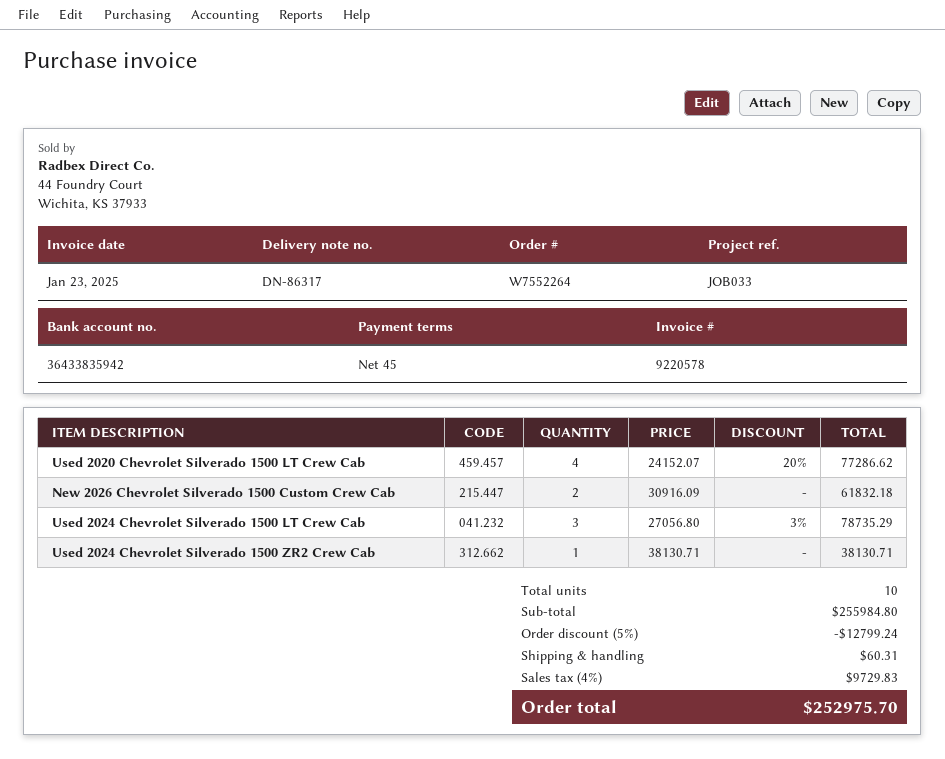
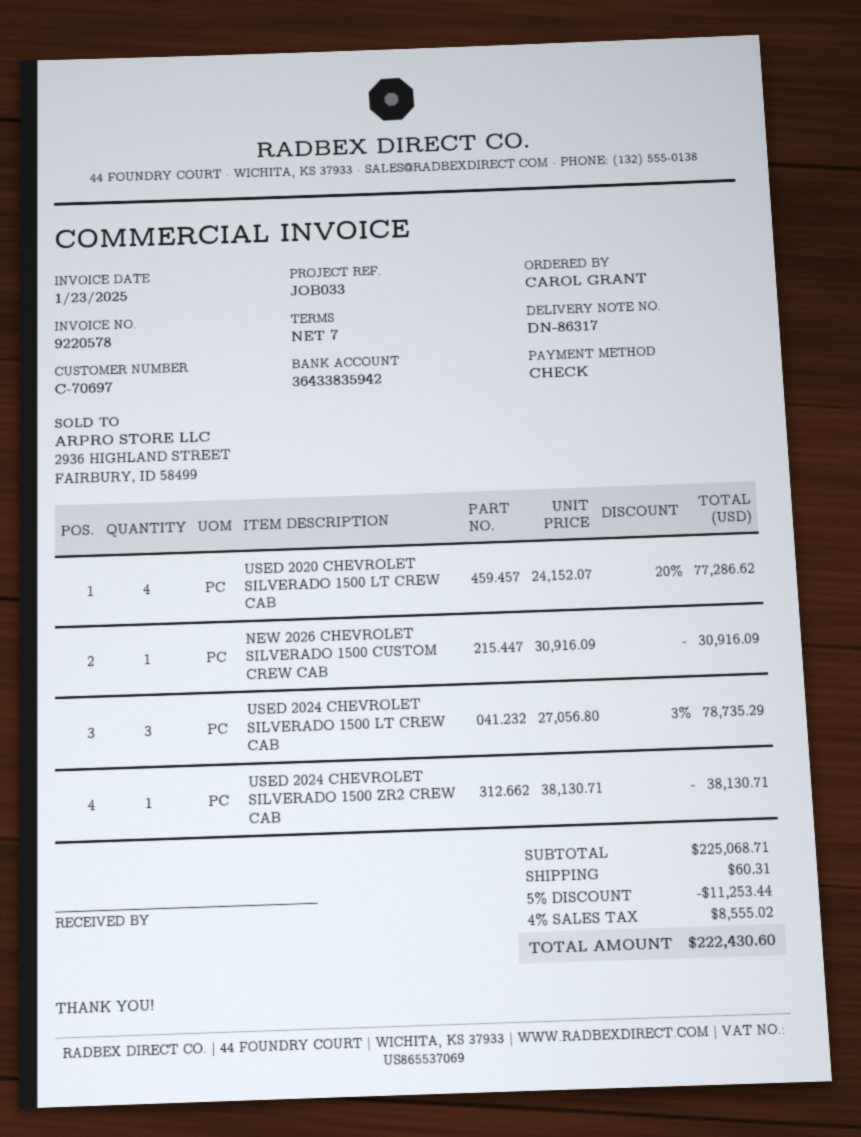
payment terms: 45 days -> 7 days
New 2026 Chevrolet Silverado 1500 Custom Crew Cab: 2 x 30916.09 = 61832.18 -> 1 x 30916.09 = 30916.09
subtotal: 255984.80 -> 225068.71
discount: 5% = 12799.24 -> 5% = 11253.44
tax: 4% = 9729.83 -> 4% = 8555.02
total: 252975.70 -> 222430.60

